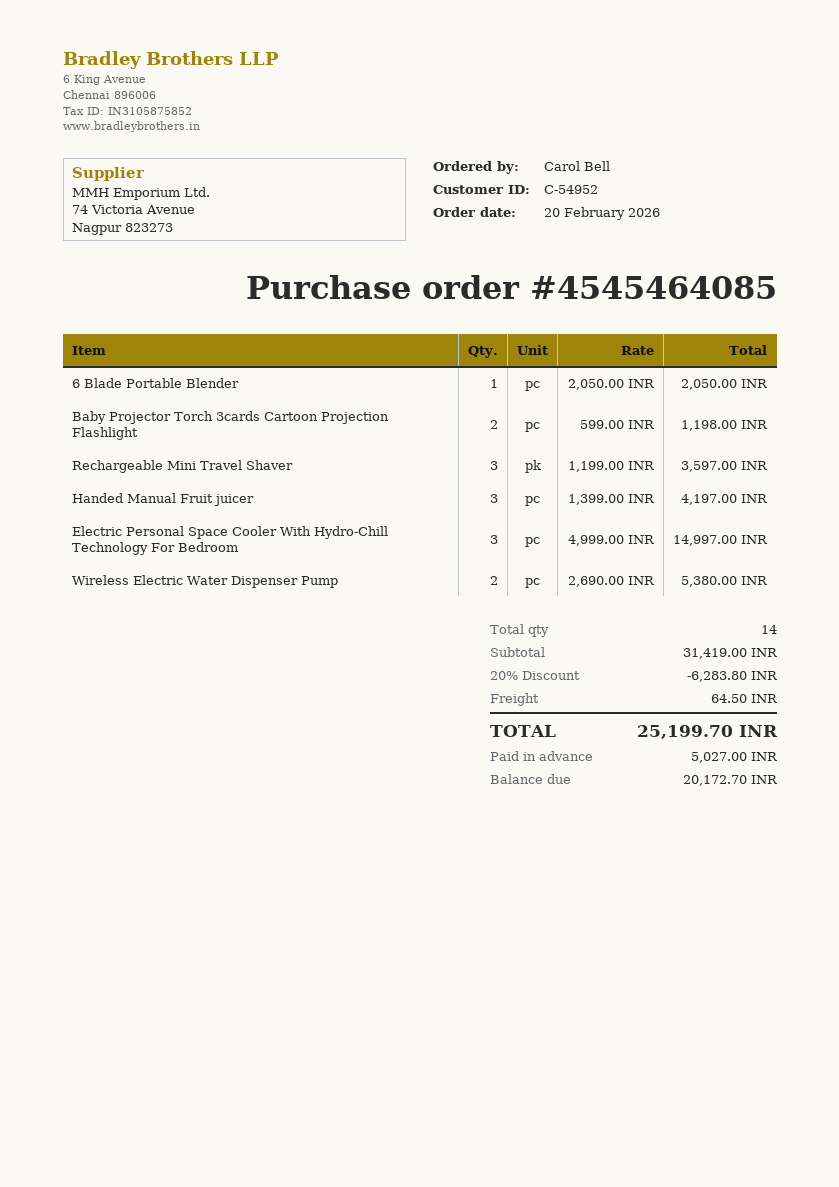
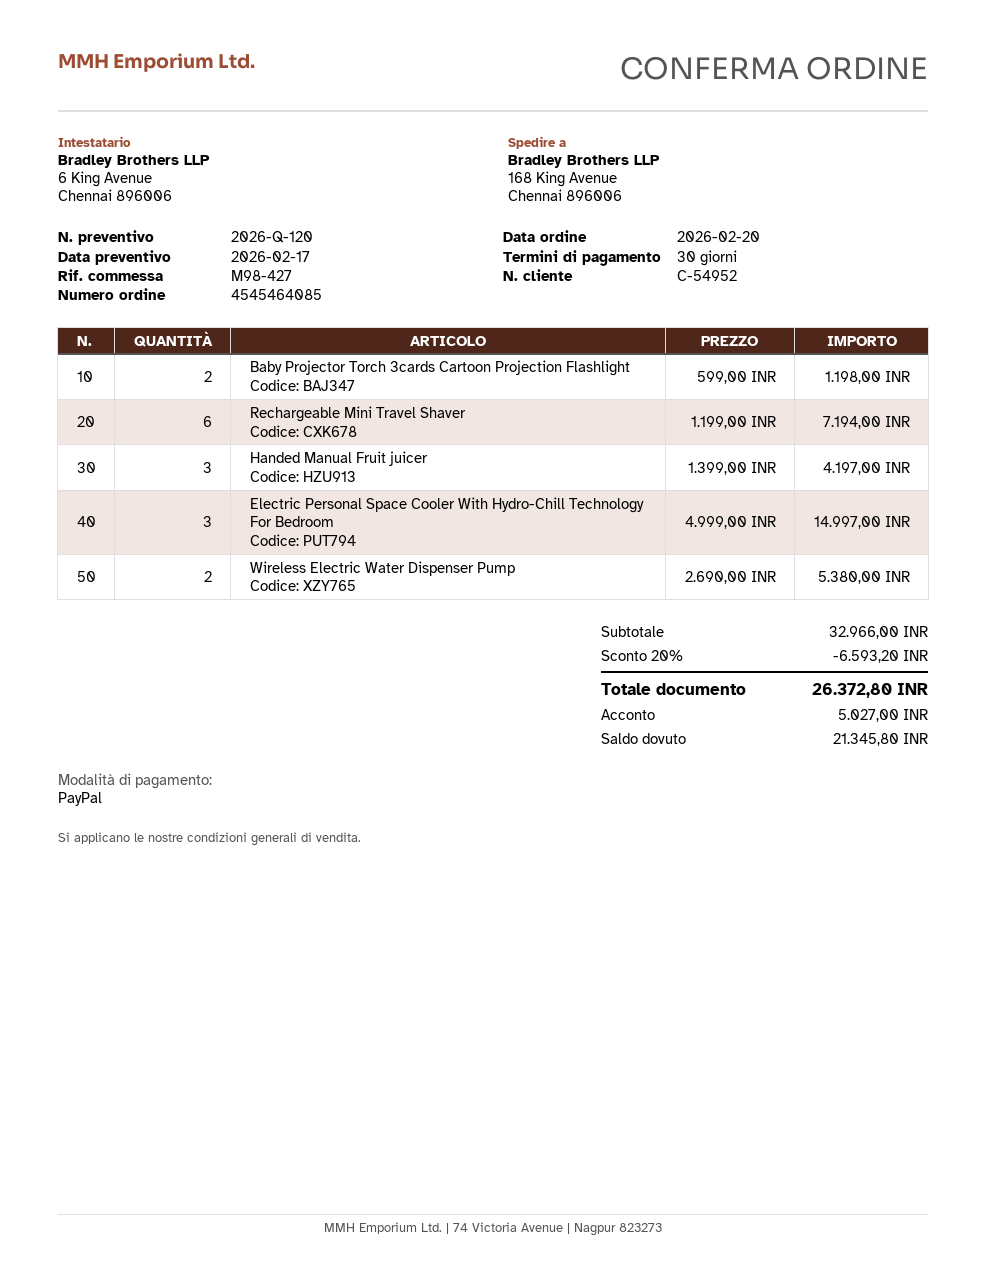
6 Blade Portable Blender: 1 x 2050.00 = 2050.00 -> none
Rechargeable Mini Travel Shaver: 3 x 1199.00 = 3597.00 -> 6 x 1199.00 = 7194.00
subtotal: 31419.00 -> 32966.00
discount: 20% = 6283.80 -> 20% = 6593.20
shipping: 64.50 -> none
total: 25199.70 -> 26372.80
balance: 20172.70 -> 21345.80

